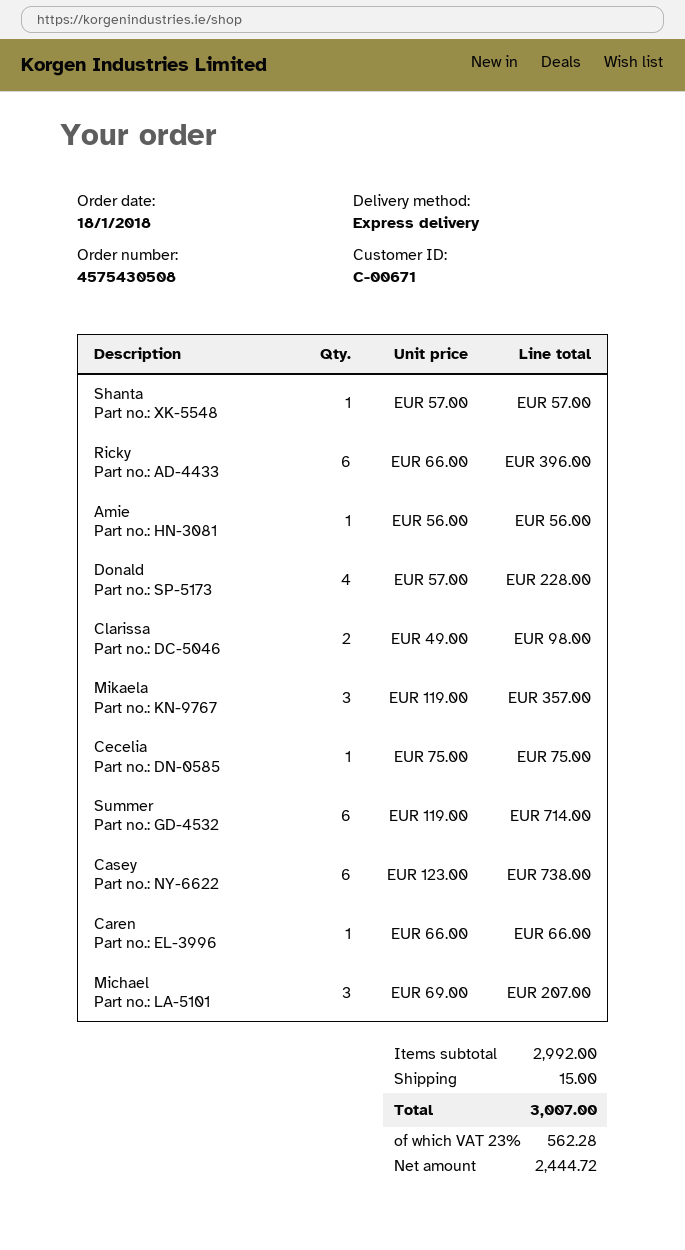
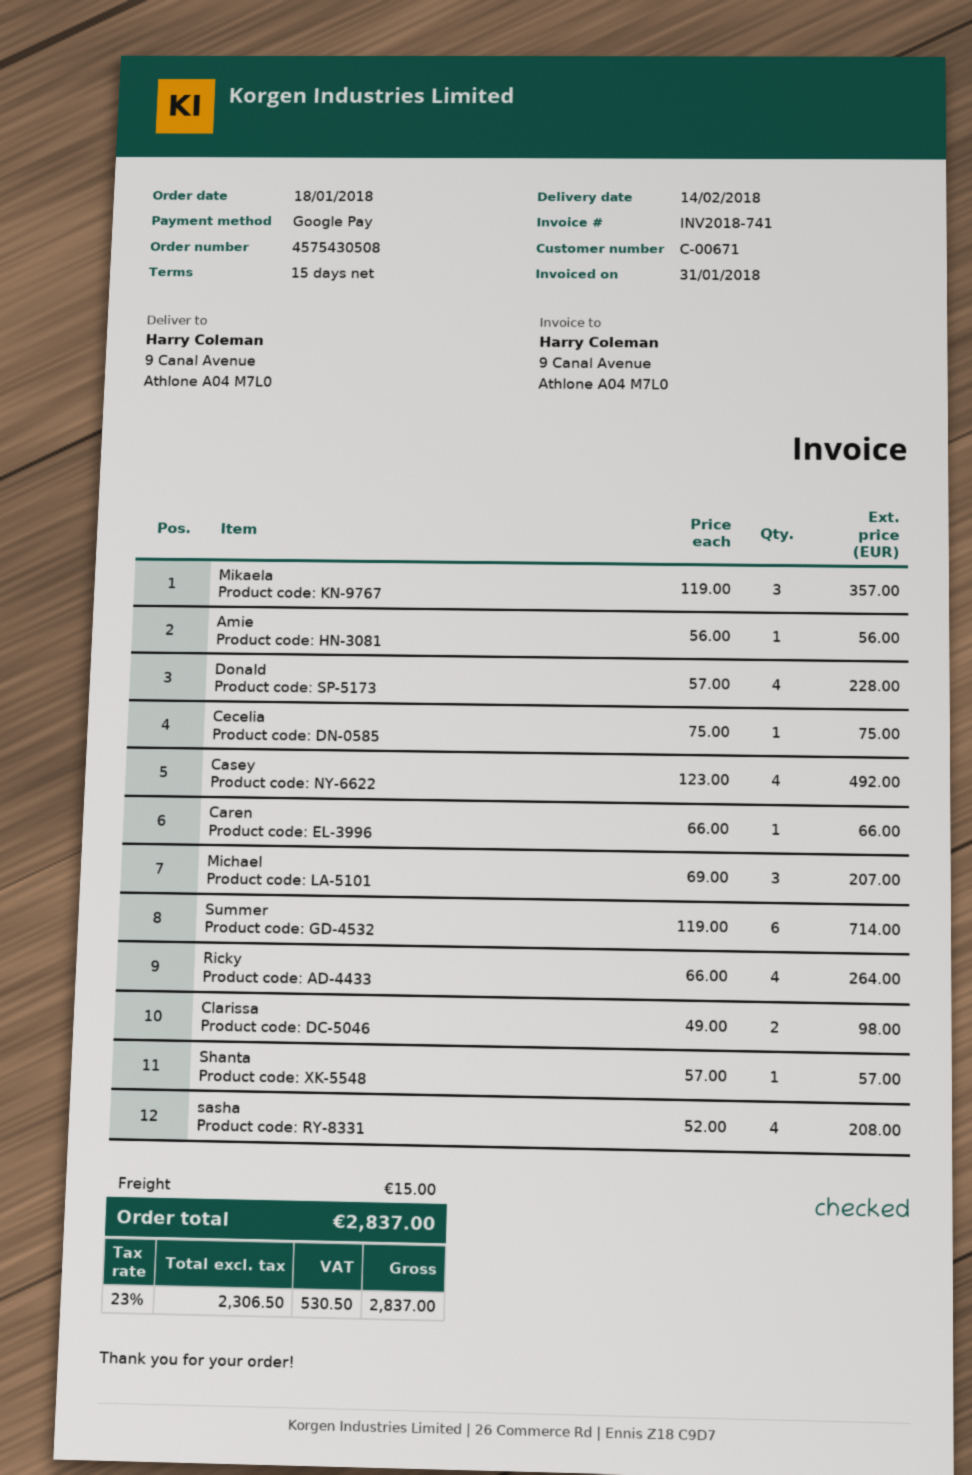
Ricky: 6 x 66.00 = 396.00 -> 4 x 66.00 = 264.00
Casey: 6 x 123.00 = 738.00 -> 4 x 123.00 = 492.00
sasha: none -> 4 x 52.00 = 208.00
net: 2444.72 -> 2306.50
tax: 23% = 562.28 -> 23% = 530.50
total: 3007.00 -> 2837.00

